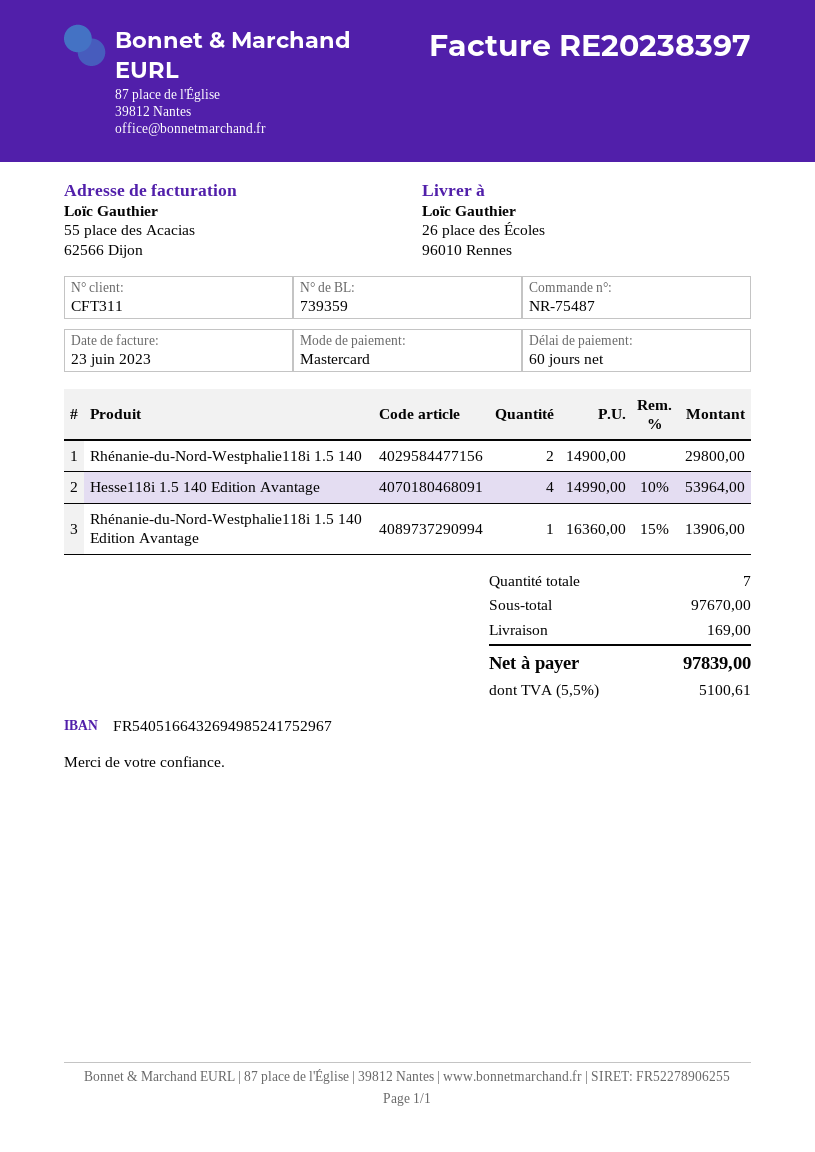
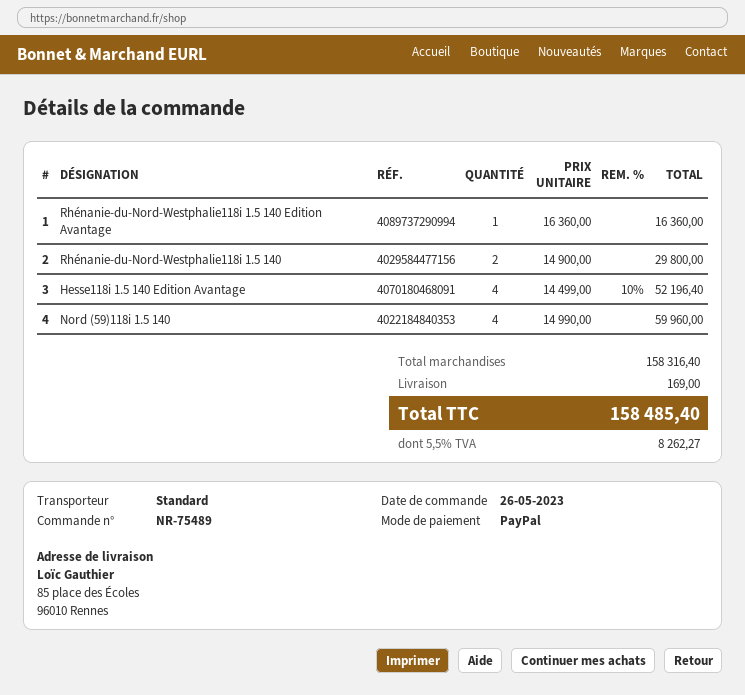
order number: NR-75487 -> NR-75489
payment method: Mastercard -> PayPal
ship to: 26 place des Écoles, 96010 Rennes -> 85 place des Écoles, 96010 Rennes
Hesse118i 1.5 140 Edition Avantage: 4 x 14990.00 - 10% = 53964.00 -> 4 x 14499.00 - 10% = 52196.40
Rhénanie-du-Nord-Westphalie118i 1.5 140 Edition Avantage: 1 x 16360.00 - 15% = 13906.00 -> 1 x 16360.00 = 16360.00
Nord (59)118i 1.5 140: none -> 4 x 14990.00 = 59960.00
subtotal: 97670.00 -> 158316.40
tax: 5.5% = 5100.61 -> 5.5% = 8262.27
total: 97839.00 -> 158485.40

